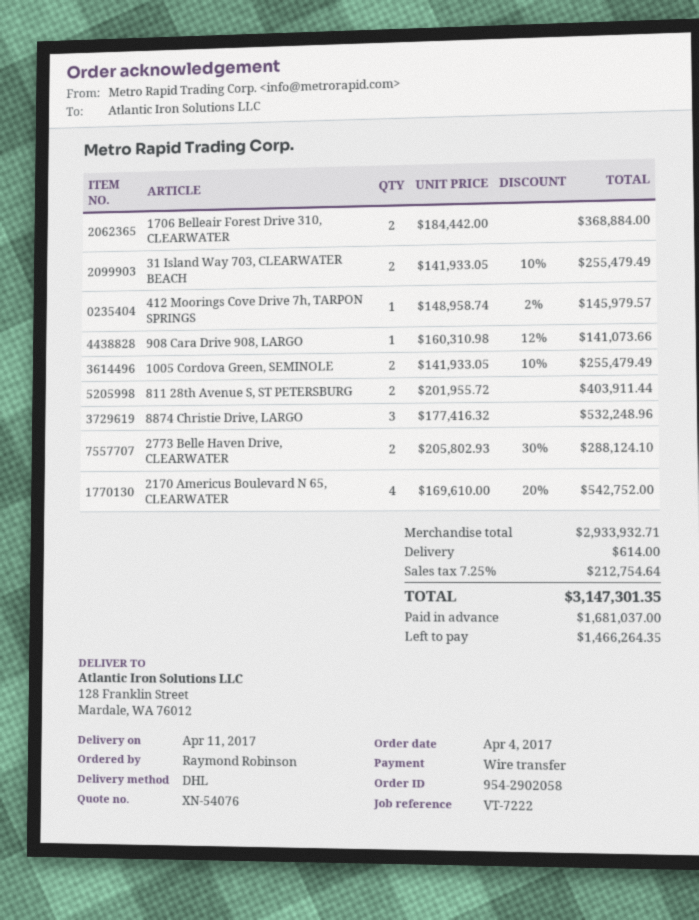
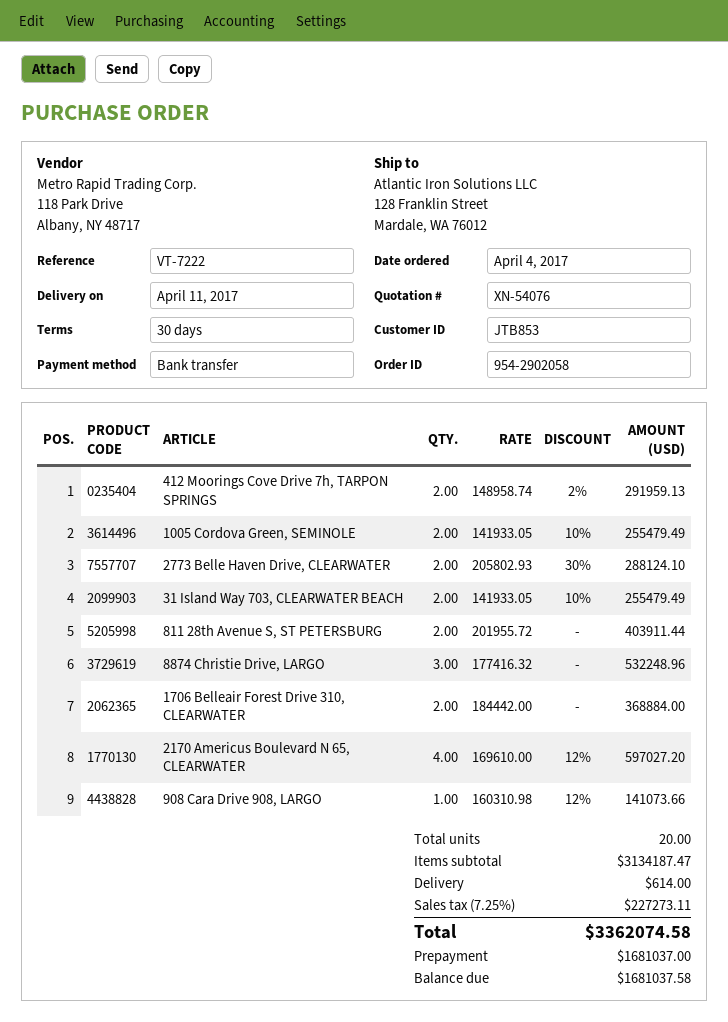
412 Moorings Cove Drive 7h, TARPON SPRINGS: 1 x 148958.74 - 2% = 145979.57 -> 2 x 148958.74 - 2% = 291959.13
2170 Americus Boulevard N 65, CLEARWATER: 4 x 169610.00 - 20% = 542752.00 -> 4 x 169610.00 - 12% = 597027.20
subtotal: 2933932.71 -> 3134187.47
tax: 7.25% = 212754.64 -> 7.25% = 227273.11
total: 3147301.35 -> 3362074.58
balance: 1466264.35 -> 1681037.58

